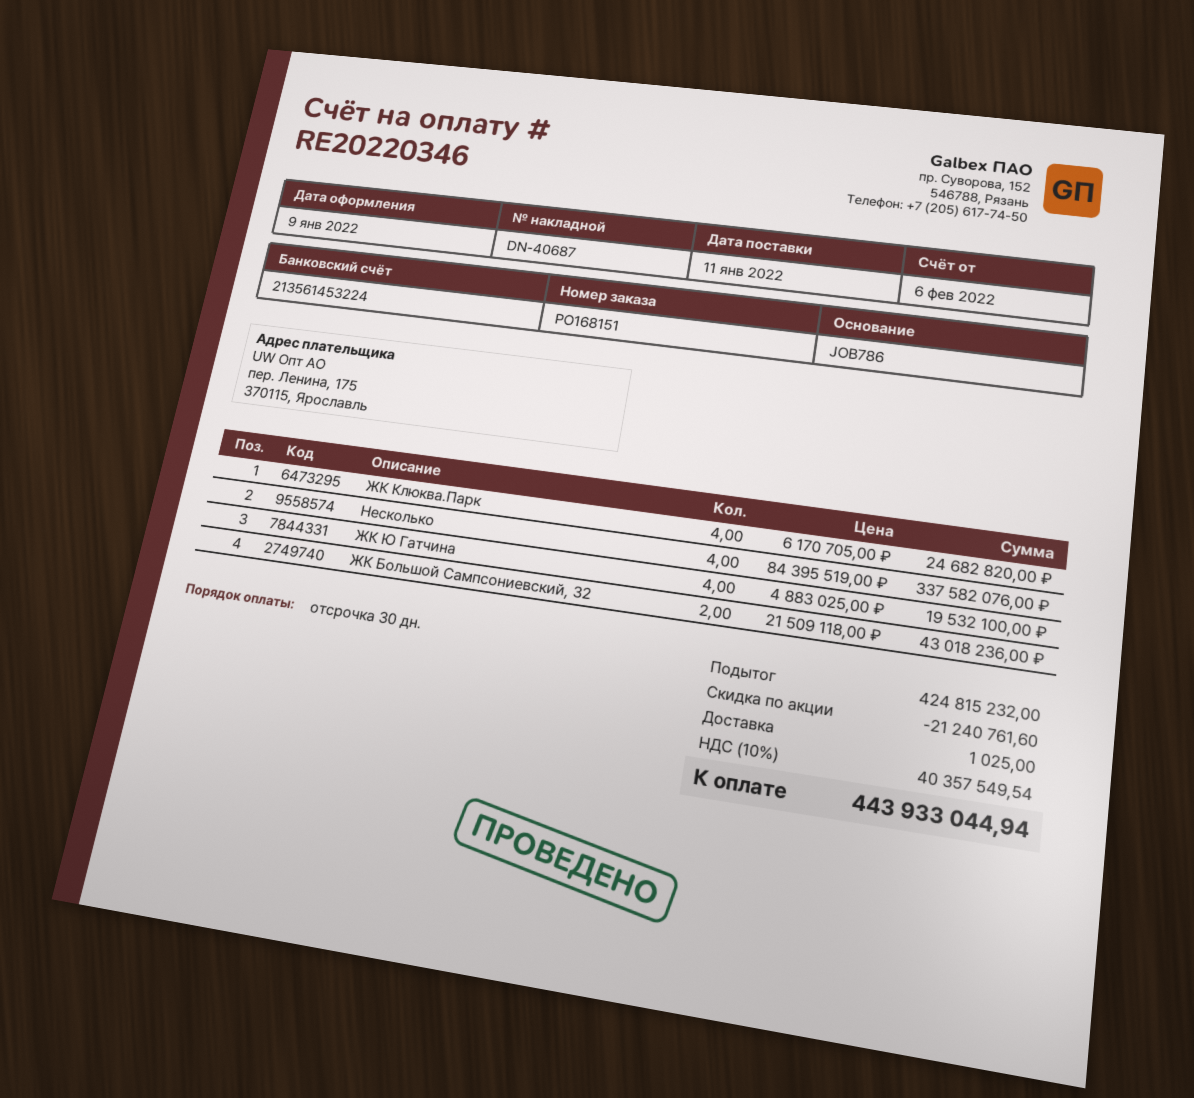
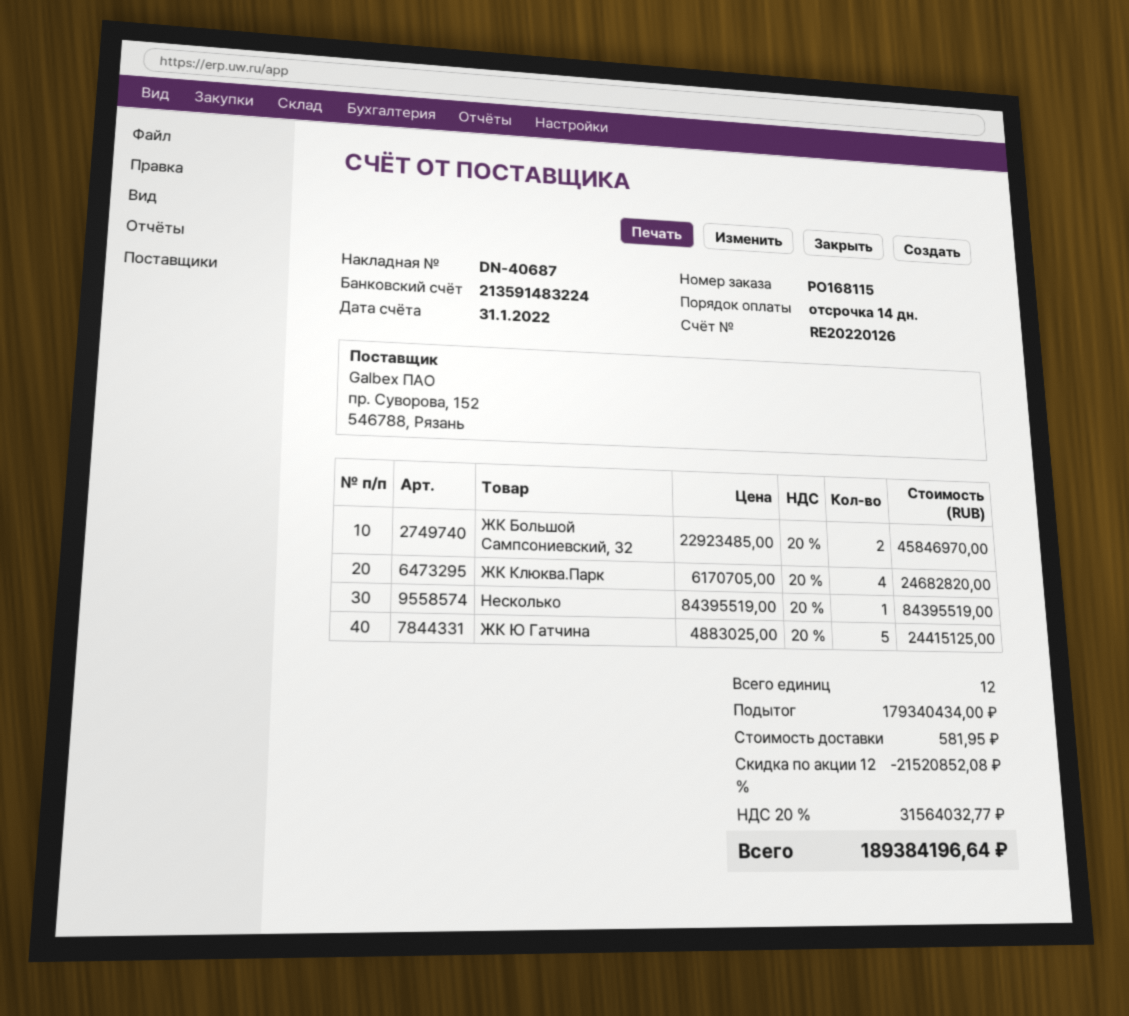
order number: PO168151 -> PO168115
invoice number: RE20220346 -> RE20220126
invoice date: 2022-02-06 -> 2022-01-31
payment terms: 30 days -> 14 days
bank account: 213561453224 -> 213591483224
Несколько: 4 x 84395519.00 = 337582076.00 -> 1 x 84395519.00 = 84395519.00
ЖК Ю Гатчина: 4 x 4883025.00 = 19532100.00 -> 5 x 4883025.00 = 24415125.00
ЖК Большой Сампсониевский, 32: 2 x 21509118.00 = 43018236.00 -> 2 x 22923485.00 = 45846970.00
subtotal: 424815232.00 -> 179340434.00
discount: 21240761.60 -> 21520852.08
shipping: 1025.00 -> 581.95
tax: 10% = 40357549.54 -> 20% = 31564032.77
total: 443933044.94 -> 189384196.64

